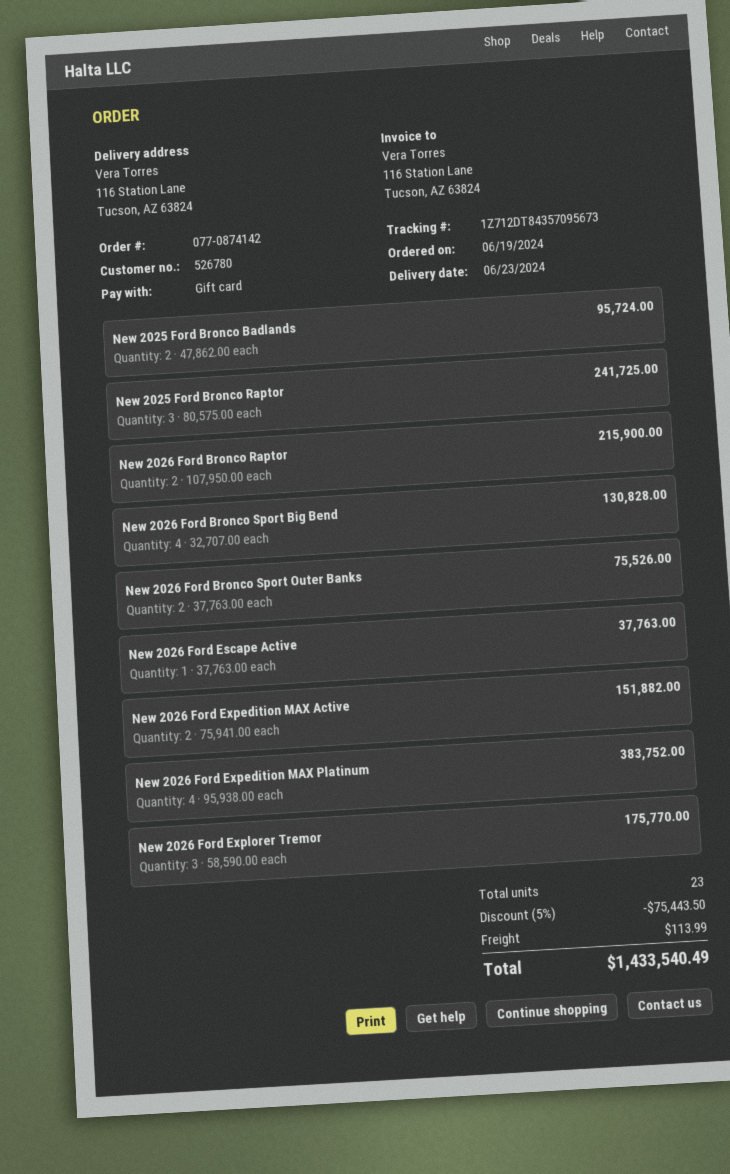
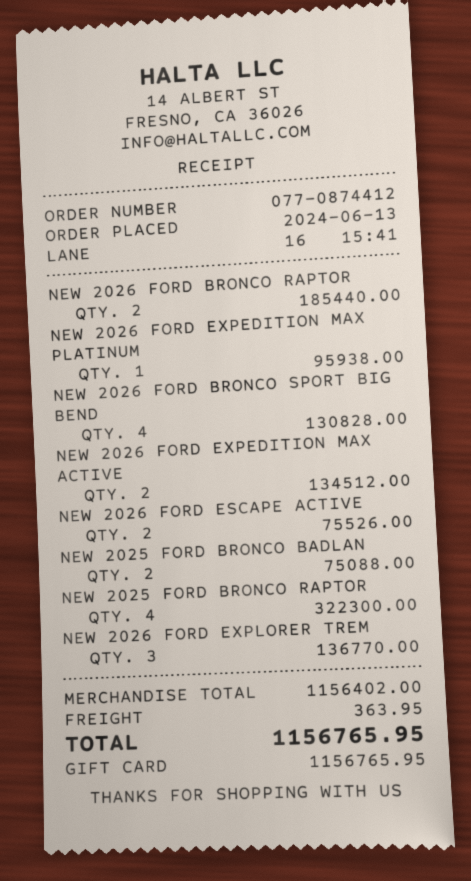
order number: 077-0874142 -> 077-0874412
order date: 2024-06-19 -> 2024-06-13
New 2025 Ford Bronco Badlands: 2 for 95724.00 -> 2 for 75088.00
New 2025 Ford Bronco Raptor: 3 for 241725.00 -> 4 for 322300.00
New 2026 Ford Bronco Raptor: 2 for 215900.00 -> 2 for 185440.00
New 2026 Ford Bronco Sport Outer Banks: 2 for 75526.00 -> none
New 2026 Ford Escape Active: 1 for 37763.00 -> 2 for 75526.00
New 2026 Ford Expedition MAX Active: 2 for 151882.00 -> 2 for 134512.00
New 2026 Ford Expedition MAX Platinum: 4 for 383752.00 -> 1 for 95938.00
New 2026 Ford Explorer Tremor: 3 for 175770.00 -> 3 for 136770.00
discount: 5% = 75443.50 -> none
shipping: 113.99 -> 363.95
total: 1433540.49 -> 1156765.95

